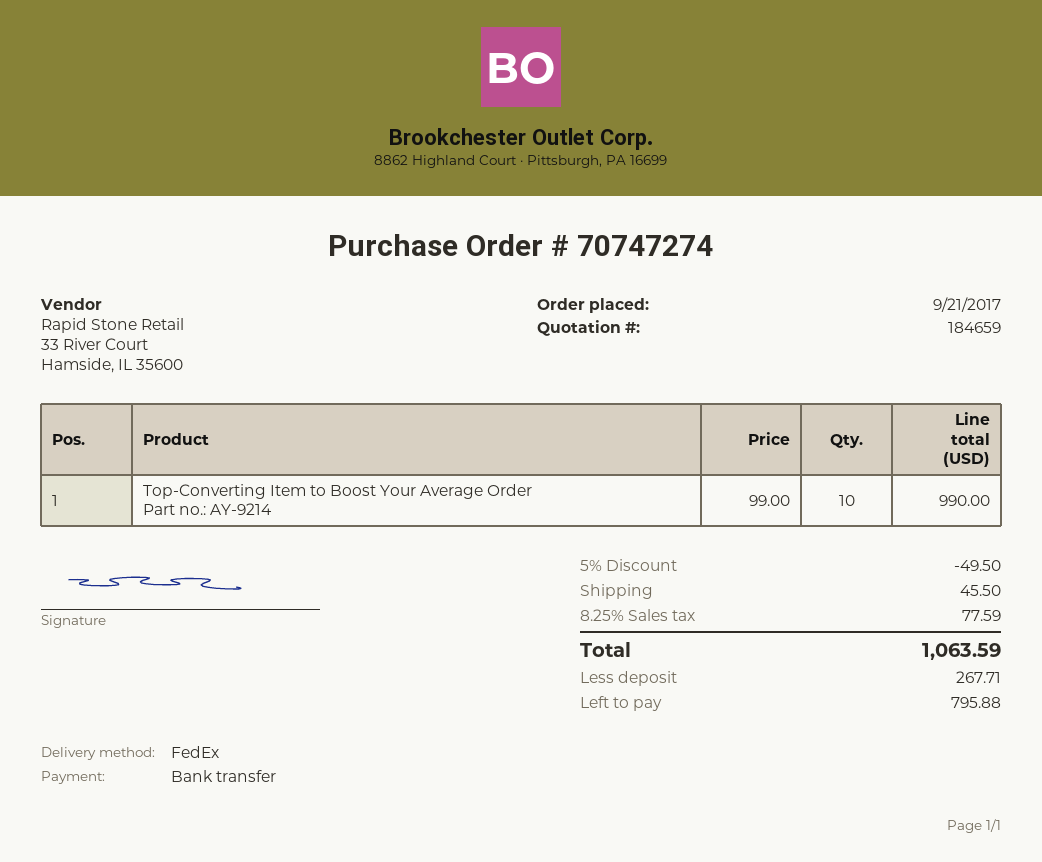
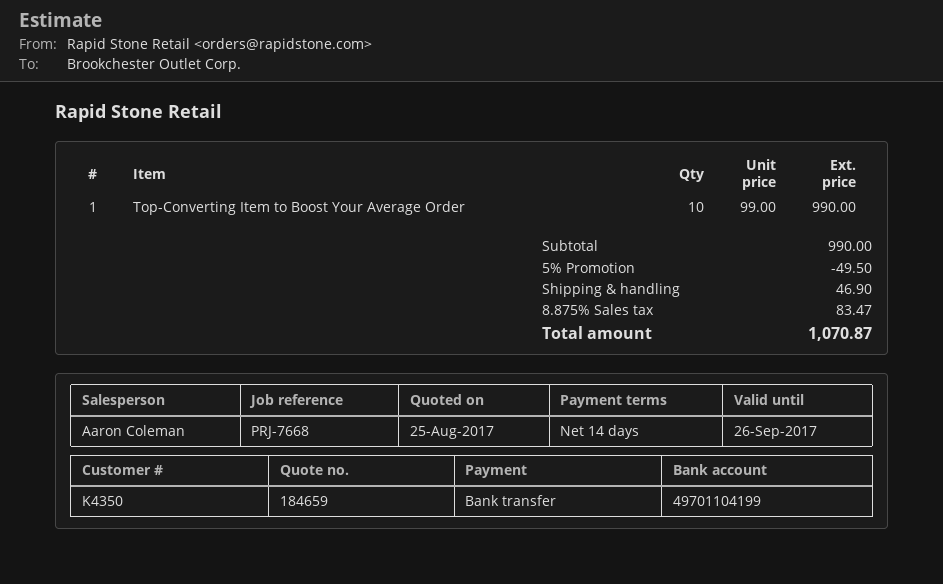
shipping: 45.50 -> 46.90
tax: 8.25% = 77.59 -> 8.875% = 83.47
total: 1063.59 -> 1070.87

